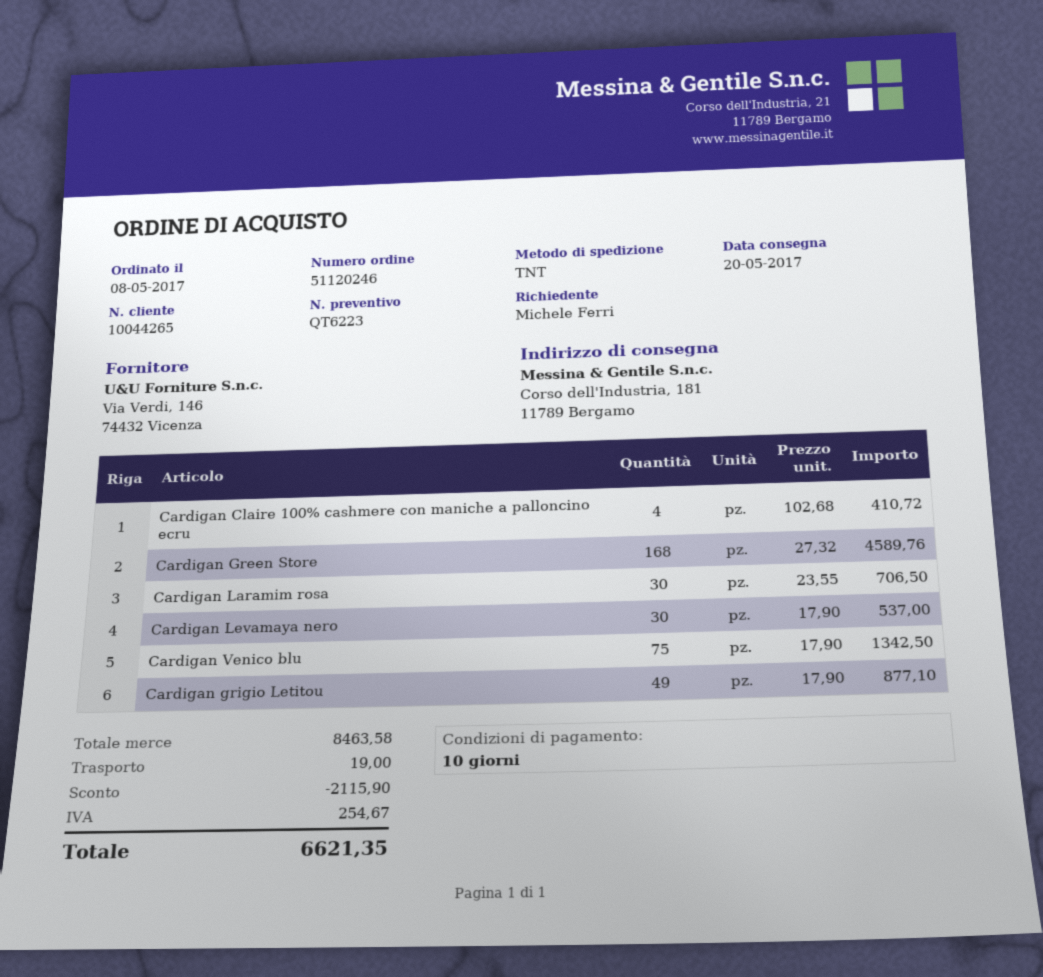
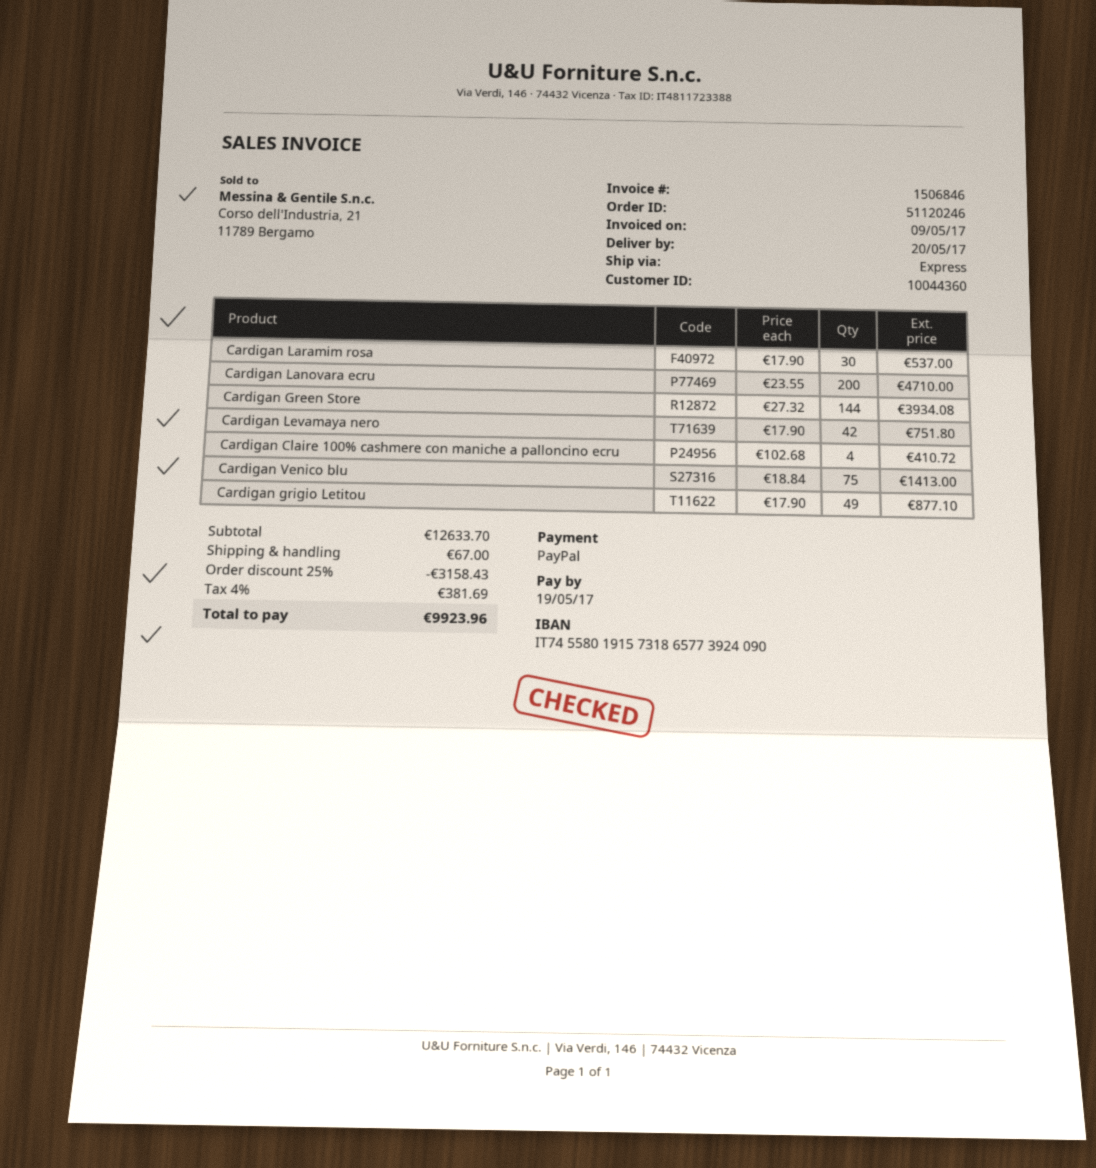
customer number: 10044265 -> 10044360
shipping method: TNT -> express
Cardigan Green Store: 168 x 27.32 = 4589.76 -> 144 x 27.32 = 3934.08
Cardigan Laramim rosa: 30 x 23.55 = 706.50 -> 30 x 17.90 = 537.00
Cardigan Levamaya nero: 30 x 17.90 = 537.00 -> 42 x 17.90 = 751.80
Cardigan Venico blu: 75 x 17.90 = 1342.50 -> 75 x 18.84 = 1413.00
Cardigan Lanovara ecru: none -> 200 x 23.55 = 4710.00
subtotal: 8463.58 -> 12633.70
discount: 2115.90 -> 3158.43
shipping: 19.00 -> 67.00
tax: 254.67 -> 381.69
total: 6621.35 -> 9923.96

